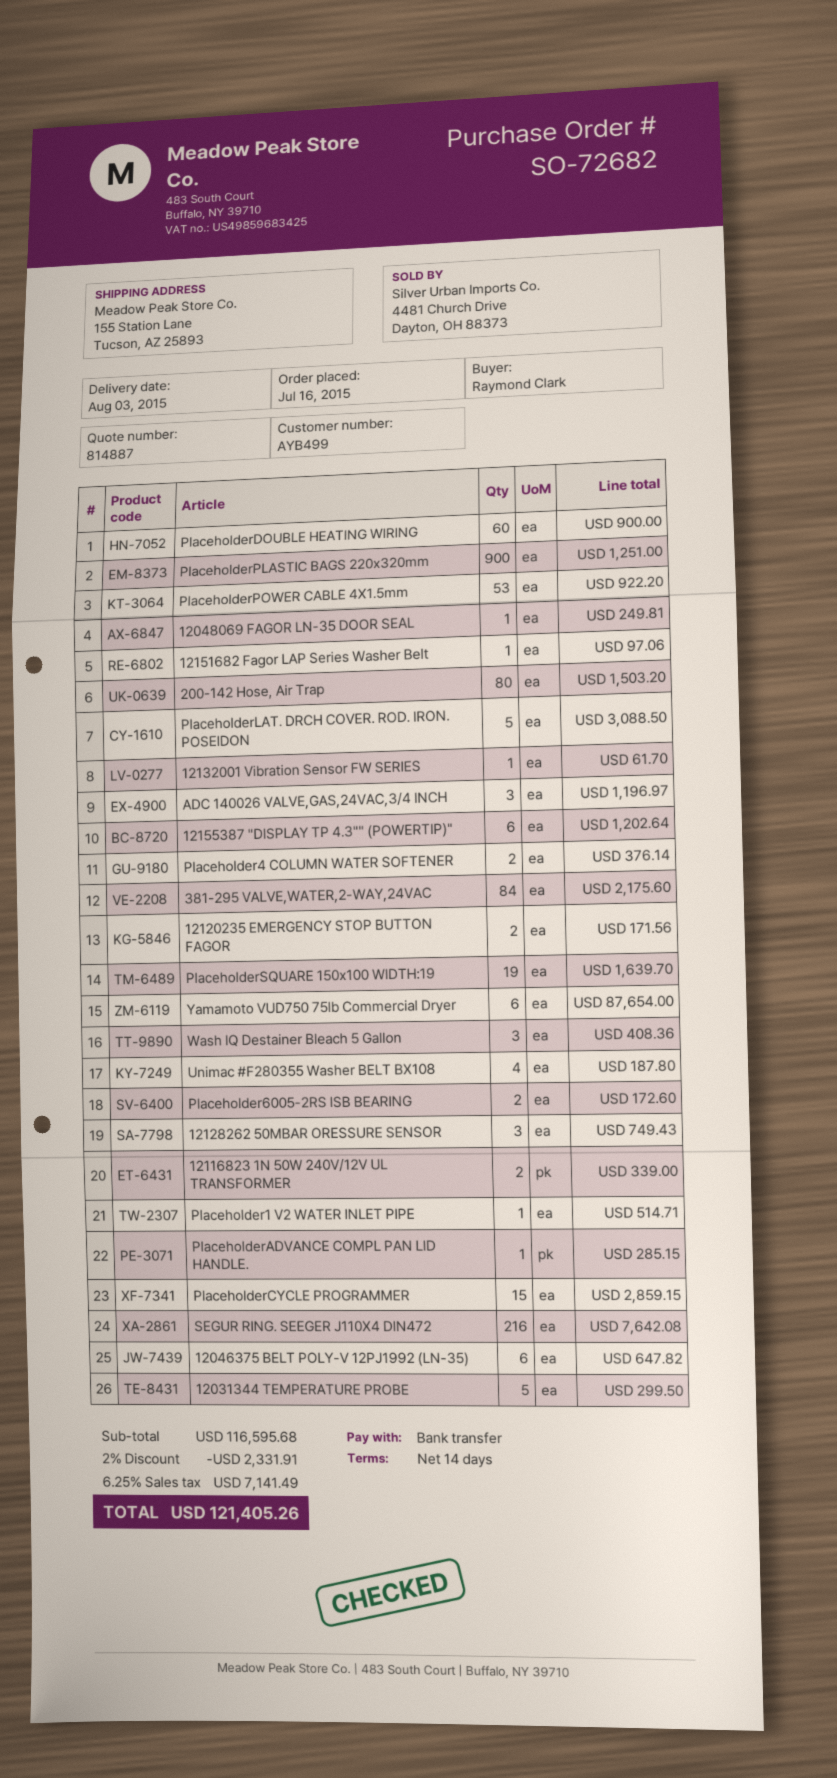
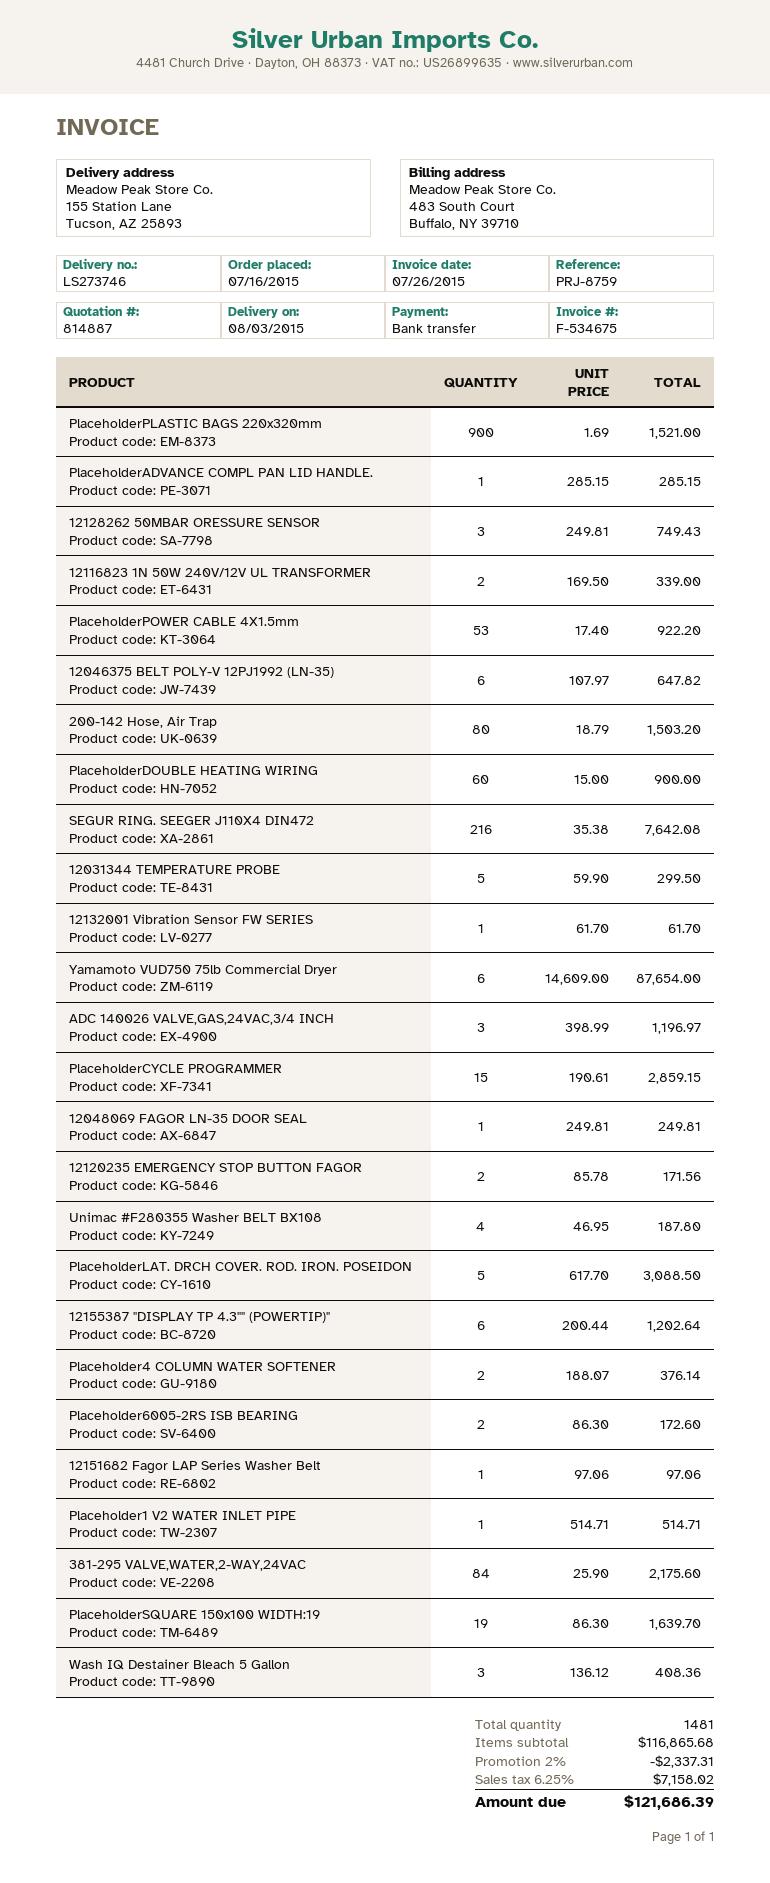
PlaceholderPLASTIC BAGS 220x320mm: 900 for 1251.00 -> 900 for 1521.00
subtotal: 116595.68 -> 116865.68
discount: 2% = 2331.91 -> 2% = 2337.31
tax: 6.25% = 7141.49 -> 6.25% = 7158.02
total: 121405.26 -> 121686.39

